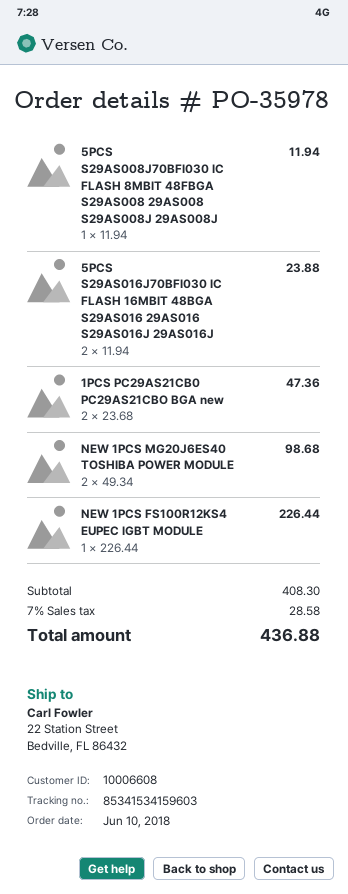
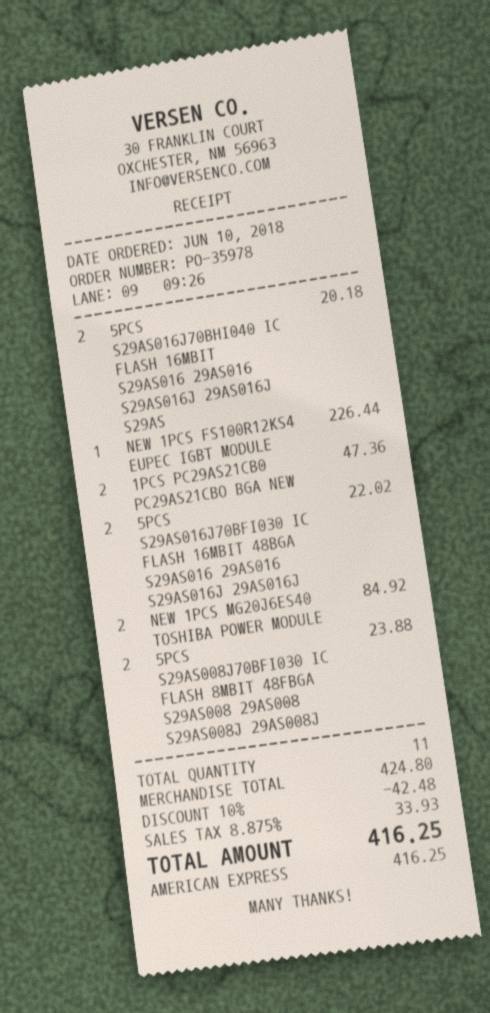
5PCS S29AS008J70BFI030 IC FLASH 8MBIT 48FBGA S29AS008 29AS008 S29AS008J 29AS008J: 1 for 11.94 -> 2 for 23.88
5PCS S29AS016J70BFI030 IC FLASH 16MBIT 48BGA S29AS016 29AS016 S29AS016J 29AS016J: 2 for 23.88 -> 2 for 22.02
NEW 1PCS MG20J6ES40 TOSHIBA POWER MODULE: 2 for 98.68 -> 2 for 84.92
5PCS S29AS016J70BHI040 IC FLASH 16MBIT S29AS016 29AS016 S29AS016J 29AS016J S29AS: none -> 2 for 20.18
subtotal: 408.30 -> 424.80
discount: none -> 10% = 42.48
tax: 7% = 28.58 -> 8.875% = 33.93
total: 436.88 -> 416.25

